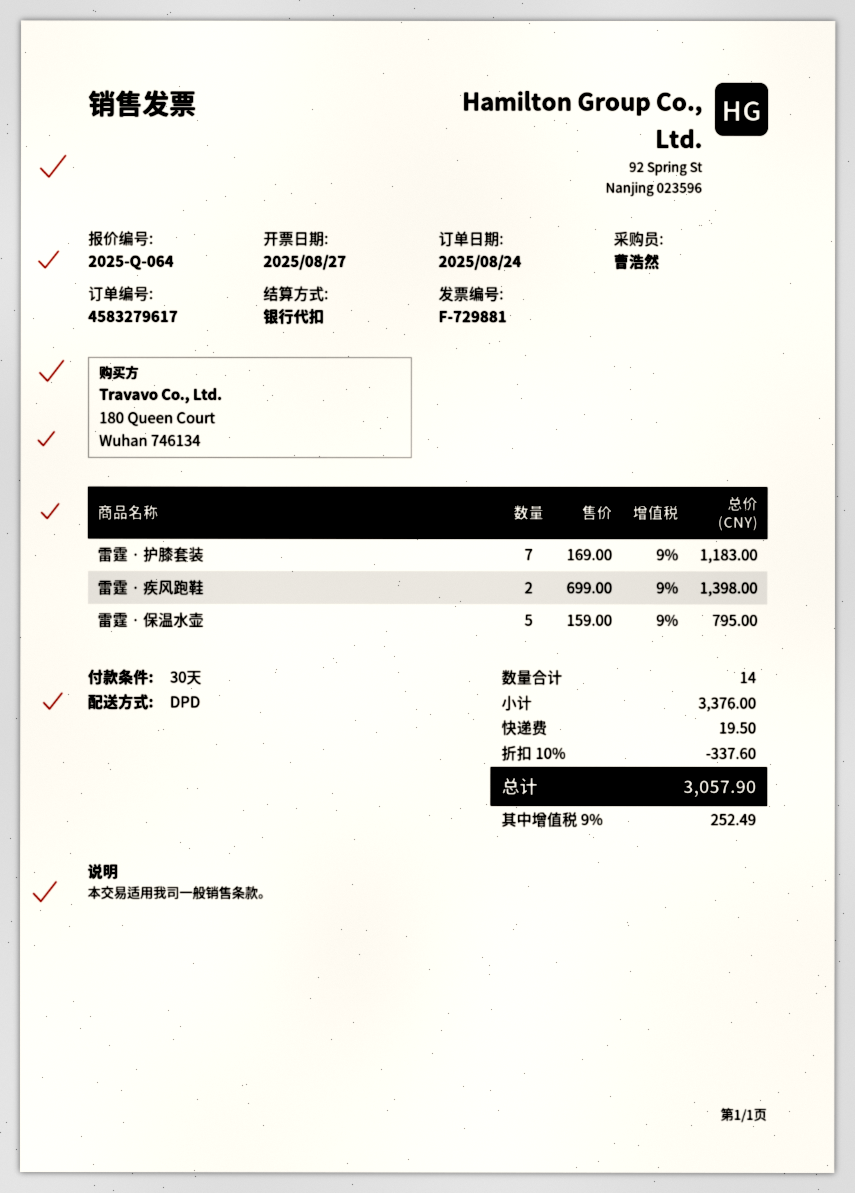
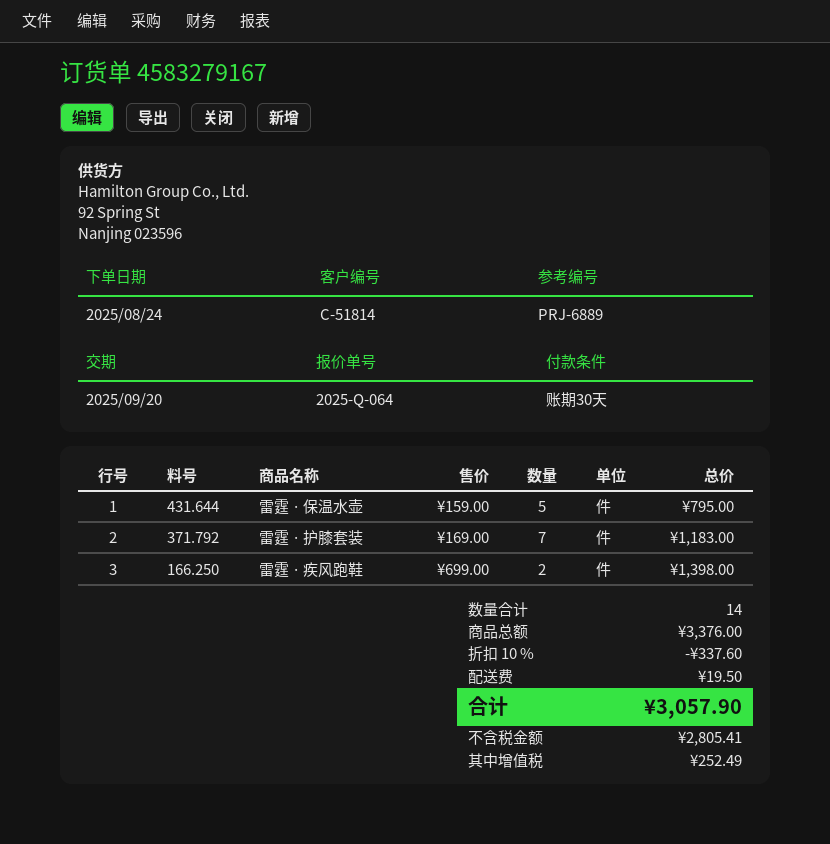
order number: 4583279617 -> 4583279167

